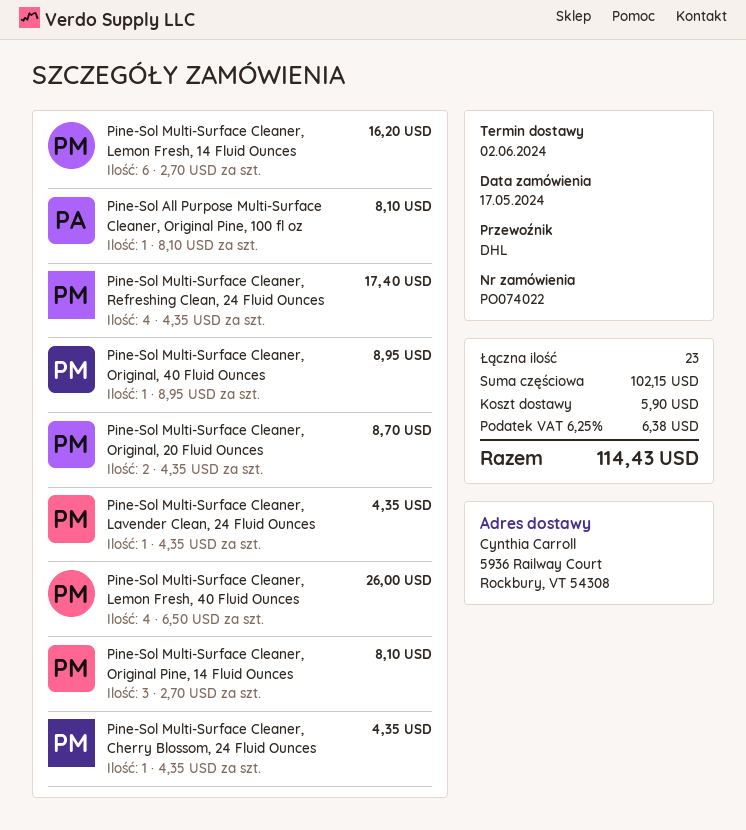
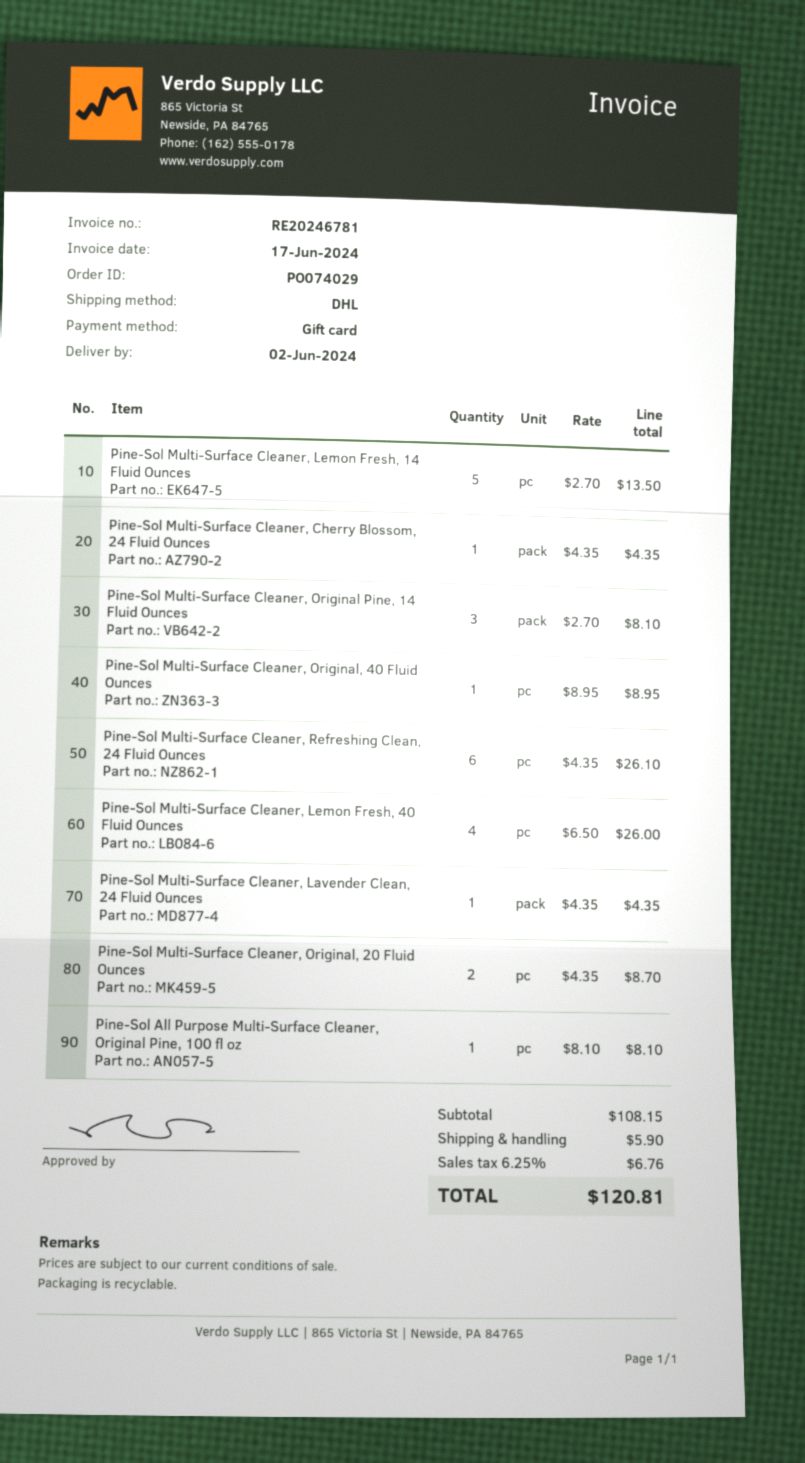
order number: PO074022 -> PO074029
Pine-Sol Multi-Surface Cleaner, Lemon Fresh, 14 Fluid Ounces: 6 x 2.70 = 16.20 -> 5 x 2.70 = 13.50
Pine-Sol Multi-Surface Cleaner, Refreshing Clean, 24 Fluid Ounces: 4 x 4.35 = 17.40 -> 6 x 4.35 = 26.10
subtotal: 102.15 -> 108.15
tax: 6.25% = 6.38 -> 6.25% = 6.76
total: 114.43 -> 120.81

